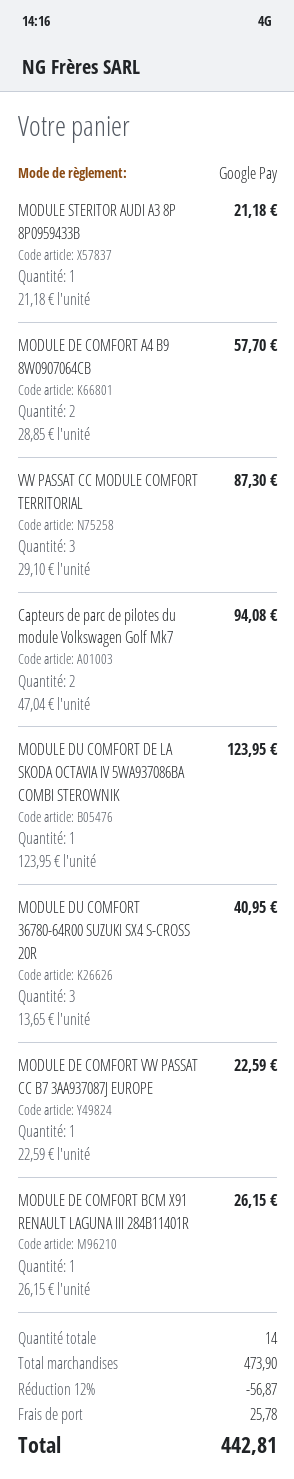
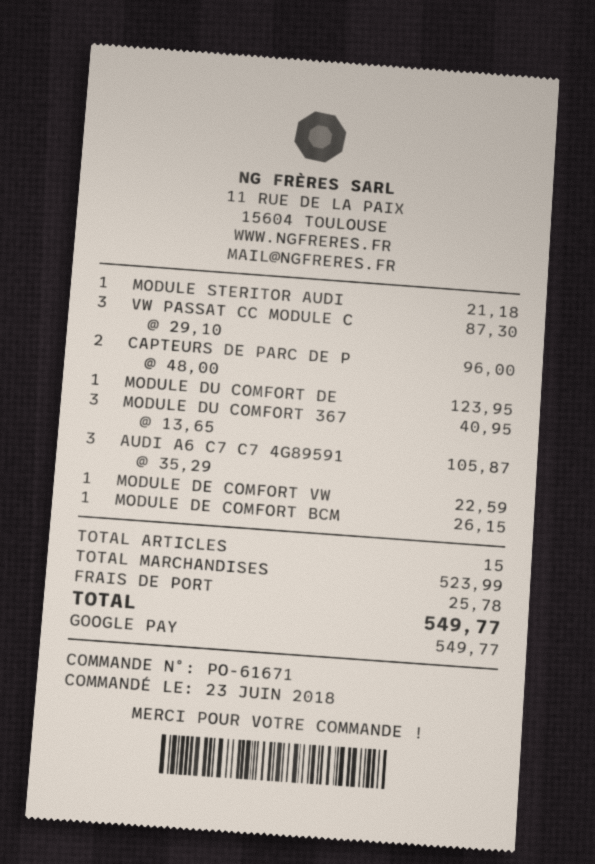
MODULE DE COMFORT A4 B9 8W0907064CB: 2 x 28.85 = 57.70 -> none
Capteurs de parc de pilotes du module Volkswagen Golf Mk7: 2 x 47.04 = 94.08 -> 2 x 48.00 = 96.00
AUDI A6 C7 C7 4G89591: none -> 3 x 35.29 = 105.87
total quantity: 14 -> 15
subtotal: 473.90 -> 523.99
discount: 12% = 56.87 -> none
total: 442.81 -> 549.77

